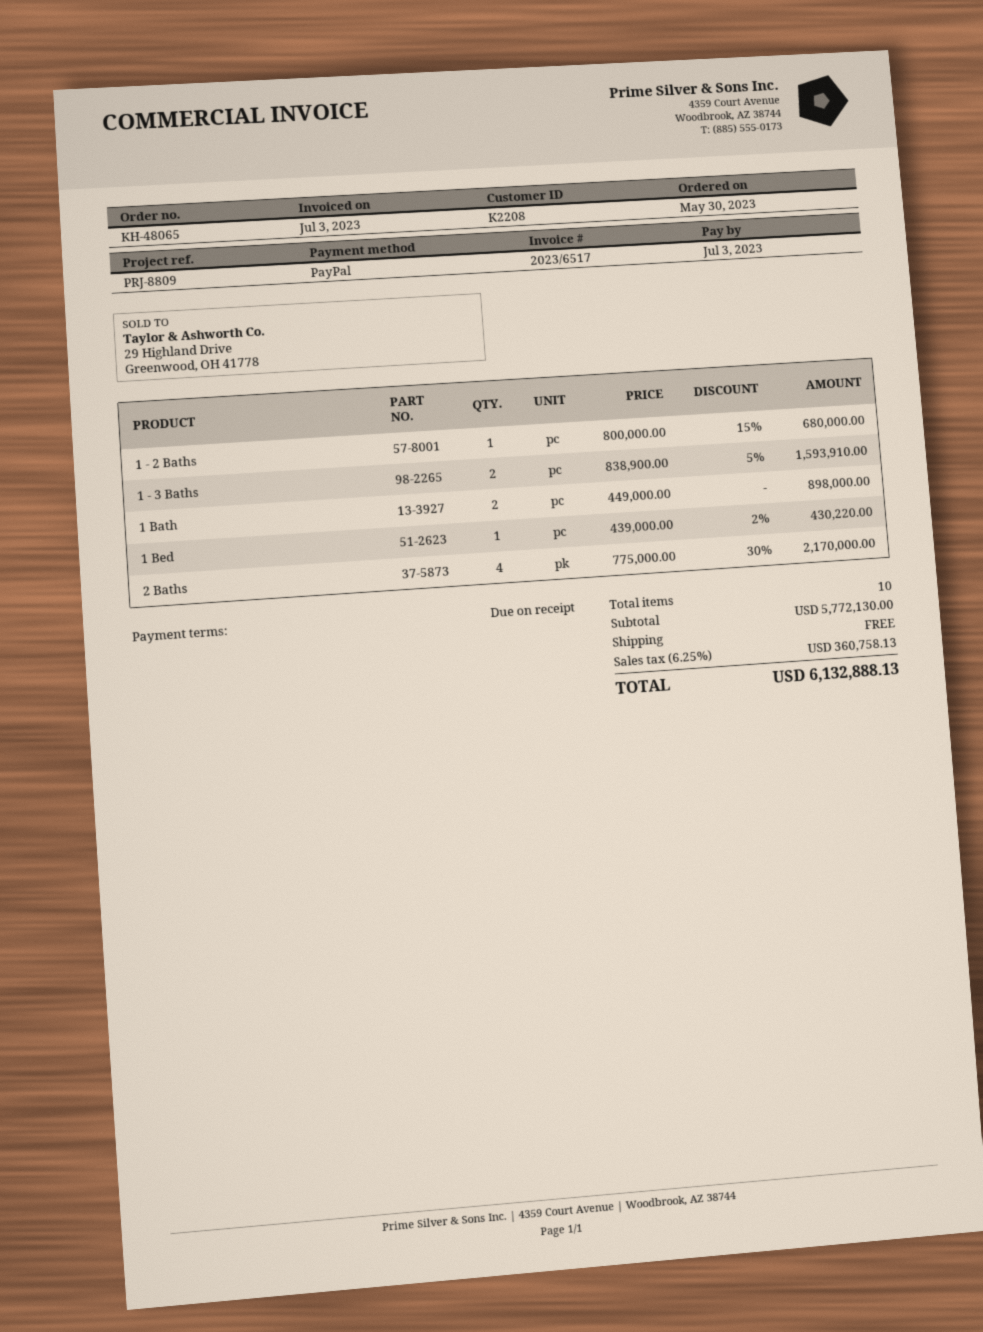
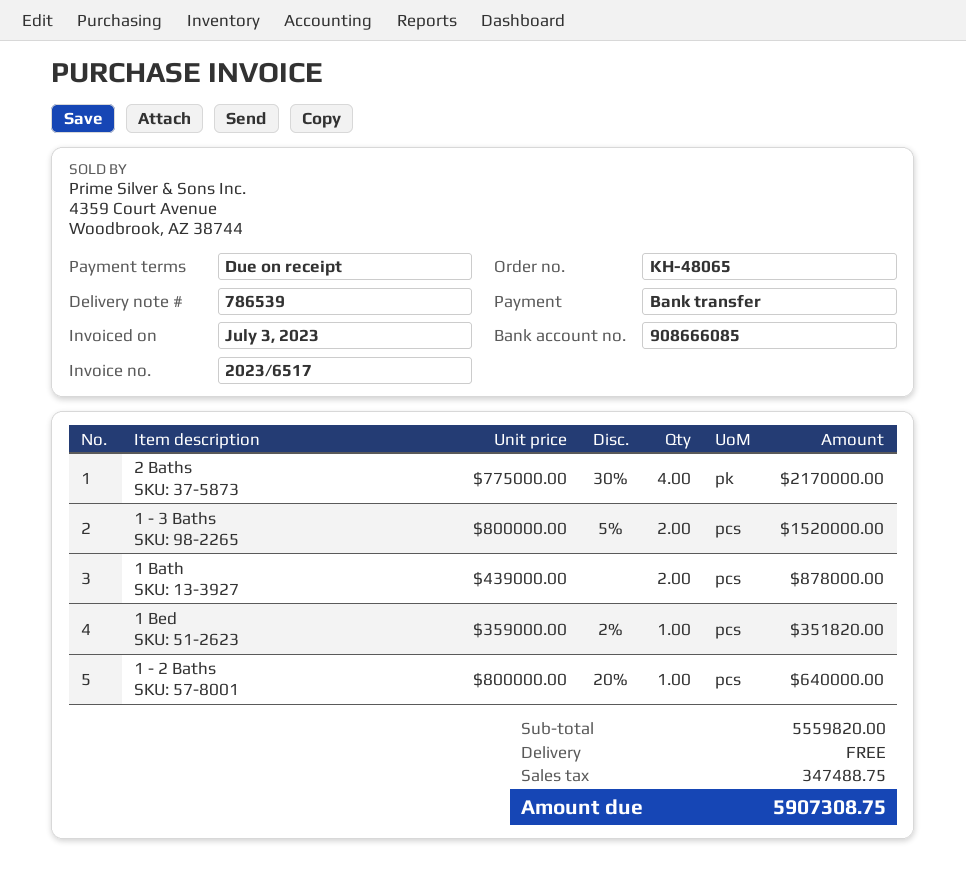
payment method: PayPal -> bank transfer
1 - 2 Baths: 1 x 800000.00 - 15% = 680000.00 -> 1 x 800000.00 - 20% = 640000.00
1 - 3 Baths: 2 x 838900.00 - 5% = 1593910.00 -> 2 x 800000.00 - 5% = 1520000.00
1 Bath: 2 x 449000.00 = 898000.00 -> 2 x 439000.00 = 878000.00
1 Bed: 1 x 439000.00 - 2% = 430220.00 -> 1 x 359000.00 - 2% = 351820.00
subtotal: 5772130.00 -> 5559820.00
tax: 360758.13 -> 347488.75
total: 6132888.13 -> 5907308.75

